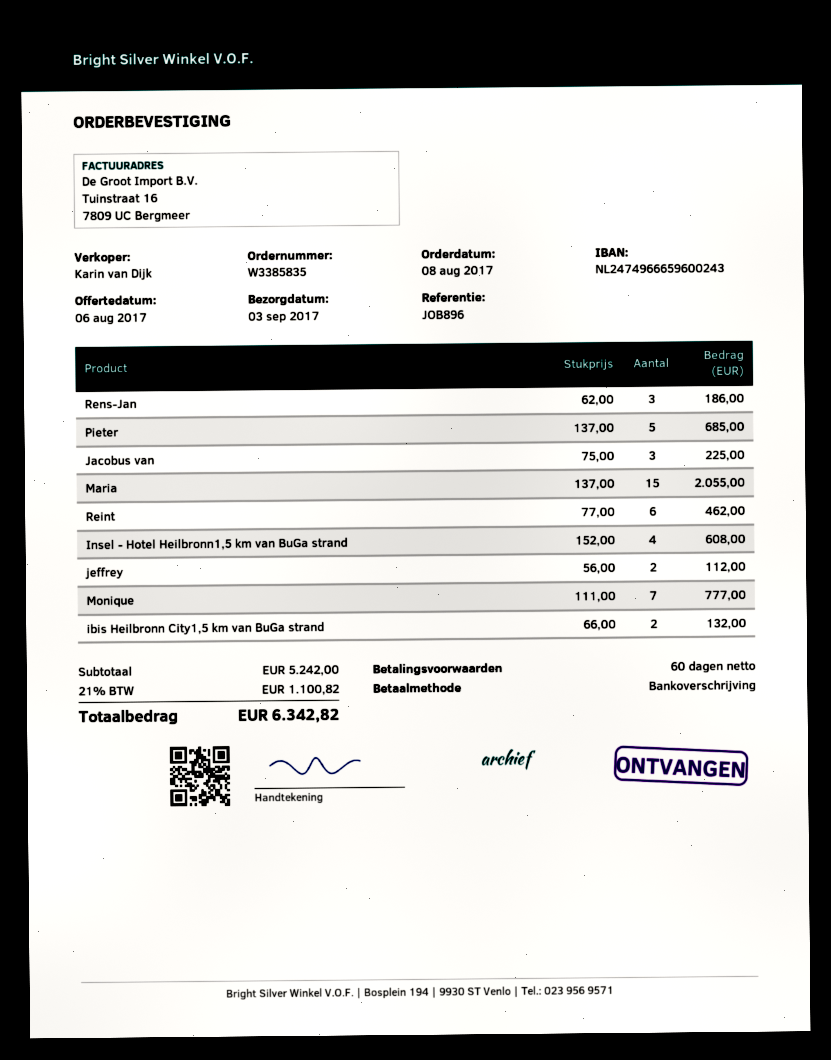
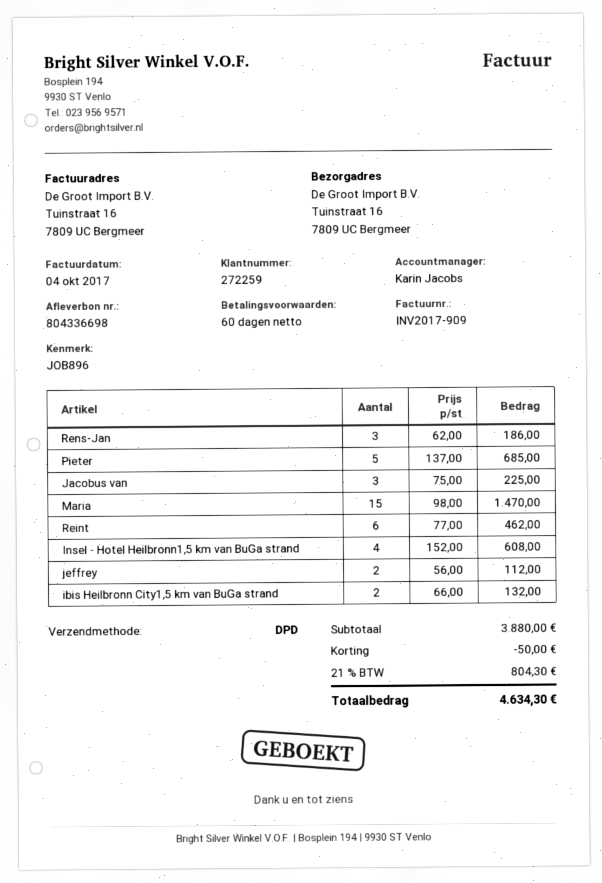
sales rep: Karin van Dijk -> Karin Jacobs
Maria: 15 x 137.00 = 2055.00 -> 15 x 98.00 = 1470.00
Monique: 7 x 111.00 = 777.00 -> none
subtotal: 5242.00 -> 3880.00
discount: none -> 50.00
tax: 21% = 1100.82 -> 21% = 804.30
total: 6342.82 -> 4634.30

